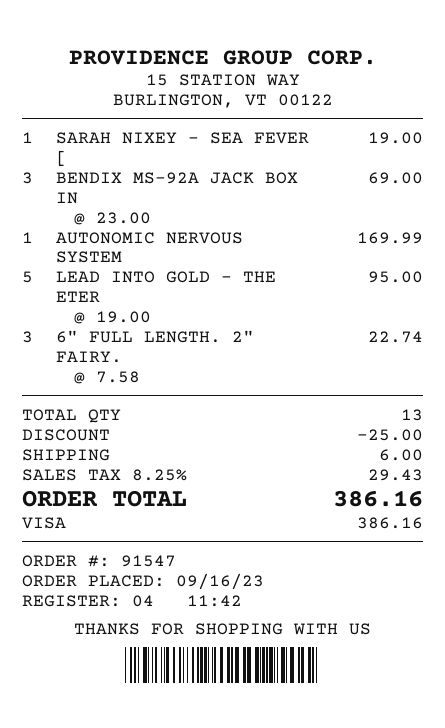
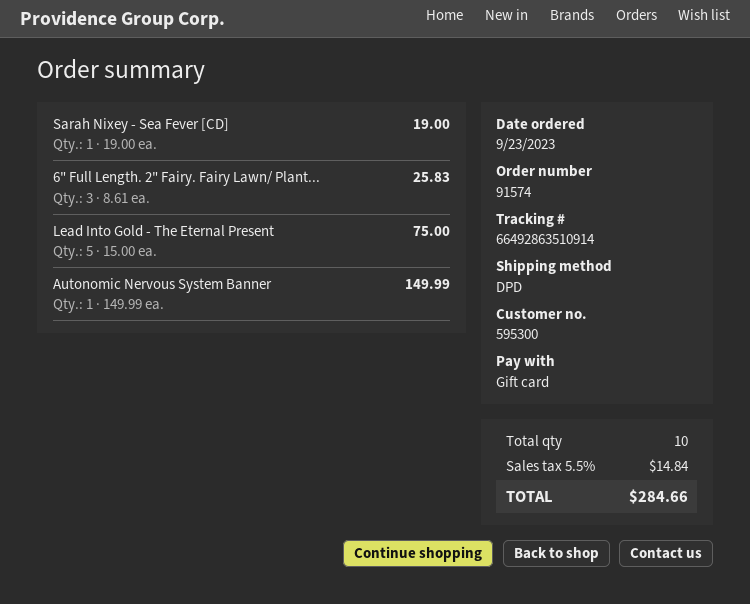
order number: 91547 -> 91574
order date: 2023-09-16 -> 2023-09-23
payment method: Visa -> gift card
BENDIX MS-92A JACK BOX IN: 3 x 23.00 = 69.00 -> none
AUTONOMIC NERVOUS SYSTEM: 1 x 169.99 = 169.99 -> 1 x 149.99 = 149.99
LEAD INTO GOLD - THE ETER: 5 x 19.00 = 95.00 -> 5 x 15.00 = 75.00
6" FULL LENGTH. 2" FAIRY.: 3 x 7.58 = 22.74 -> 3 x 8.61 = 25.83
total quantity: 13 -> 10
discount: 25.00 -> none
shipping: 6.00 -> none
tax: 8.25% = 29.43 -> 5.5% = 14.84
total: 386.16 -> 284.66

